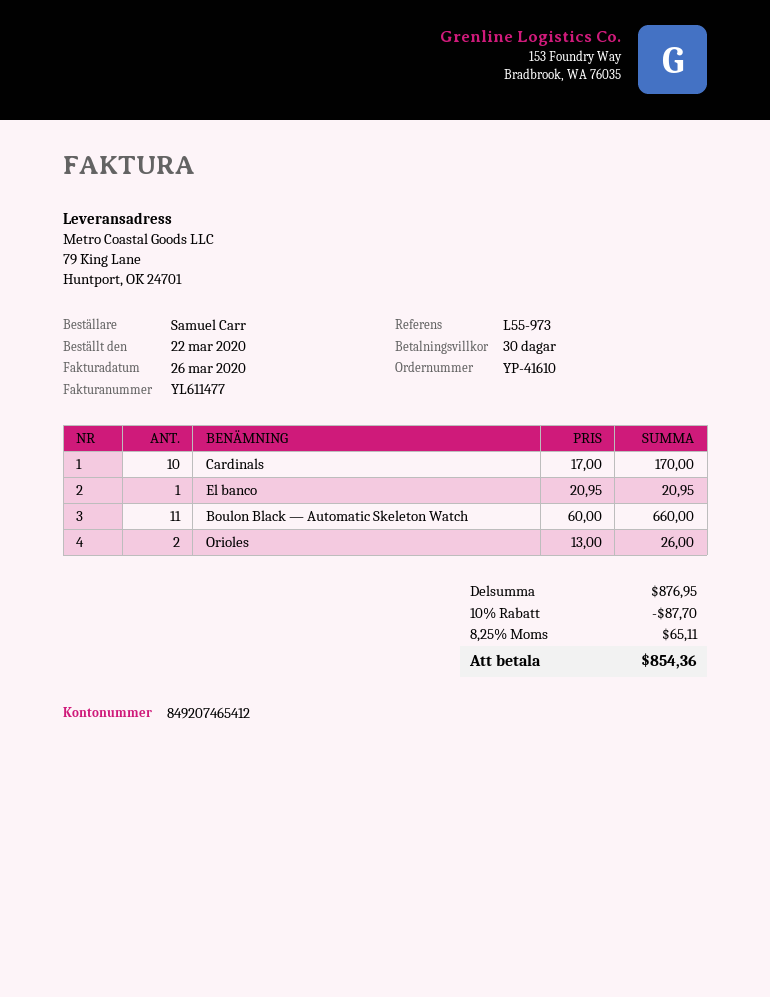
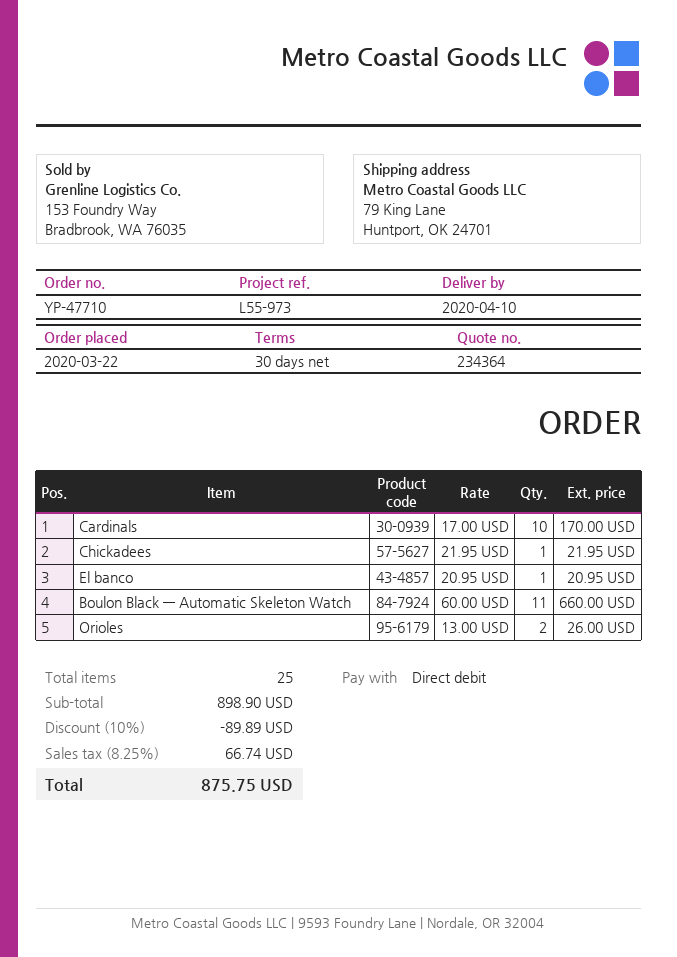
order number: YP-41610 -> YP-47710
Chickadees: none -> 1 x 21.95 = 21.95
subtotal: 876.95 -> 898.90
discount: 10% = 87.70 -> 10% = 89.89
tax: 8.25% = 65.11 -> 8.25% = 66.74
total: 854.36 -> 875.75

